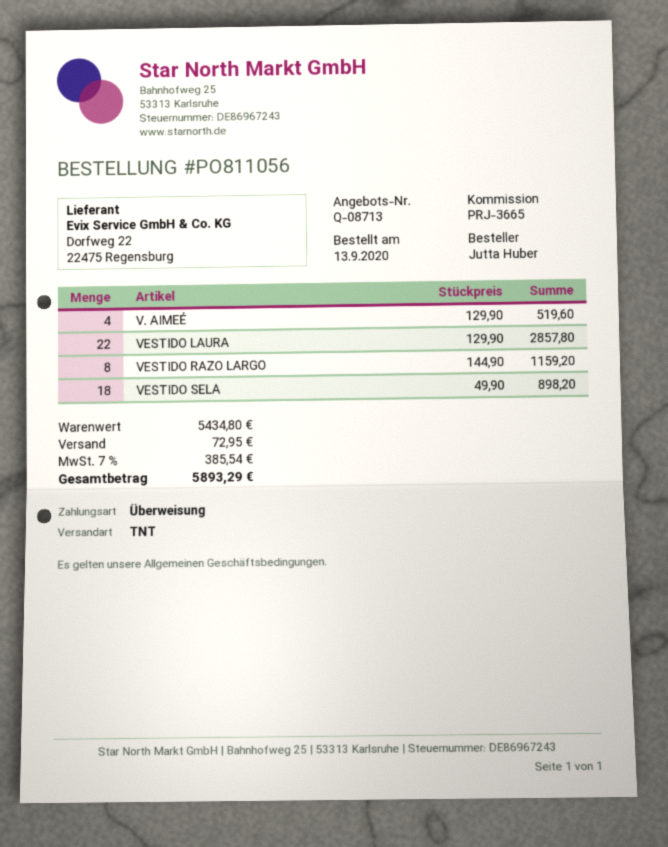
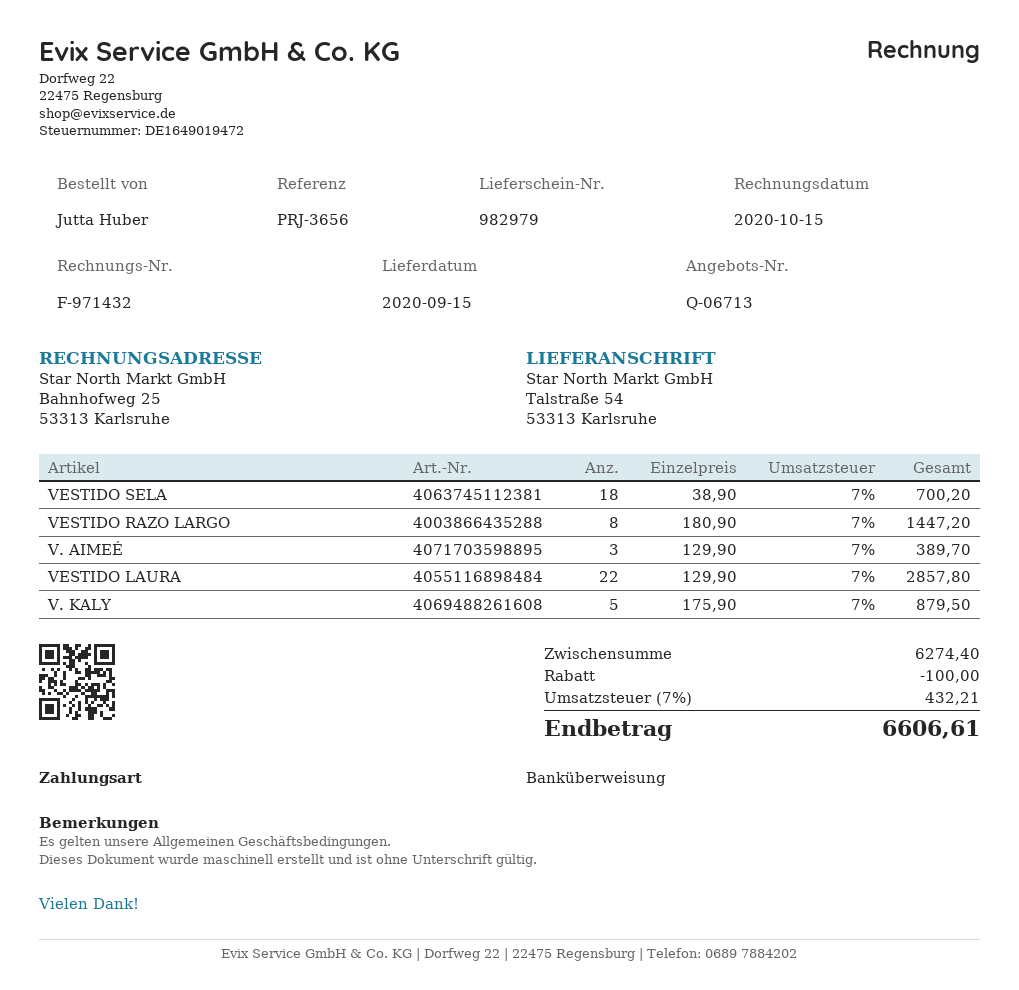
quote number: Q-08713 -> Q-06713
reference: PRJ-3665 -> PRJ-3656
V. AIMEÉ: 4 x 129.90 = 519.60 -> 3 x 129.90 = 389.70
VESTIDO RAZO LARGO: 8 x 144.90 = 1159.20 -> 8 x 180.90 = 1447.20
VESTIDO SELA: 18 x 49.90 = 898.20 -> 18 x 38.90 = 700.20
V. KALY: none -> 5 x 175.90 = 879.50
subtotal: 5434.80 -> 6274.40
discount: none -> 100.00
shipping: 72.95 -> none
tax: 7% = 385.54 -> 7% = 432.21
total: 5893.29 -> 6606.61

